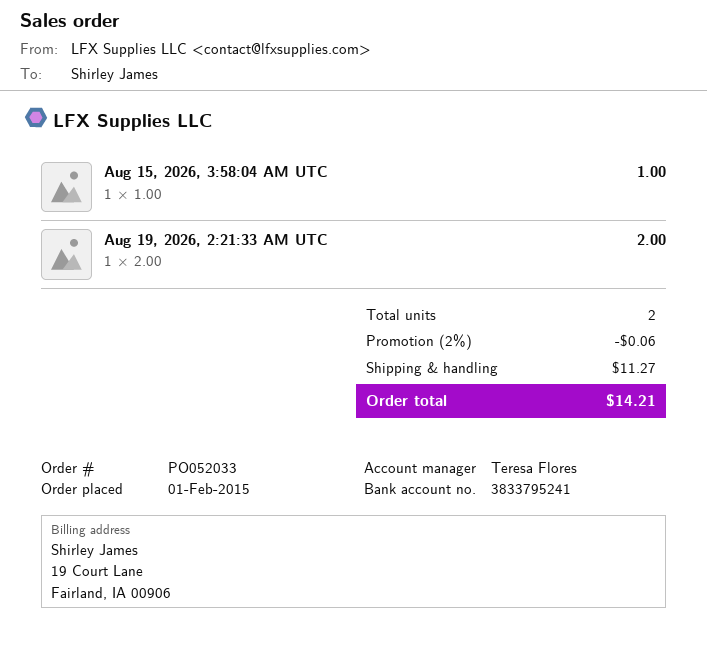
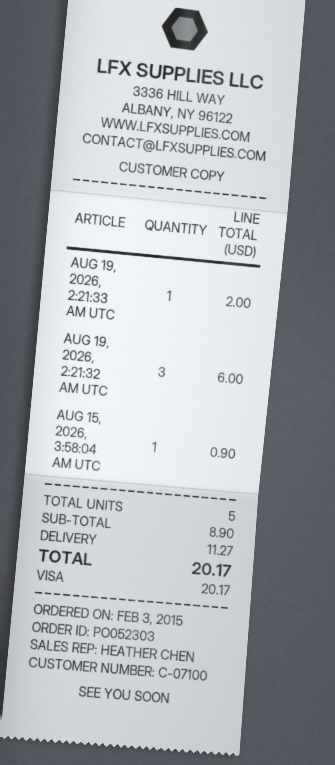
order number: PO052033 -> PO052303
order date: 2015-02-01 -> 2015-02-03
sales rep: Teresa Flores -> HEATHER CHEN
Aug 15, 2026, 3:58:04 AM UTC: 1 for 1.00 -> 1 for 0.90
AUG 19, 2026, 2:21:32 AM UTC: none -> 3 for 6.00
total quantity: 2 -> 5
discount: 2% = 0.06 -> none
total: 14.21 -> 20.17

